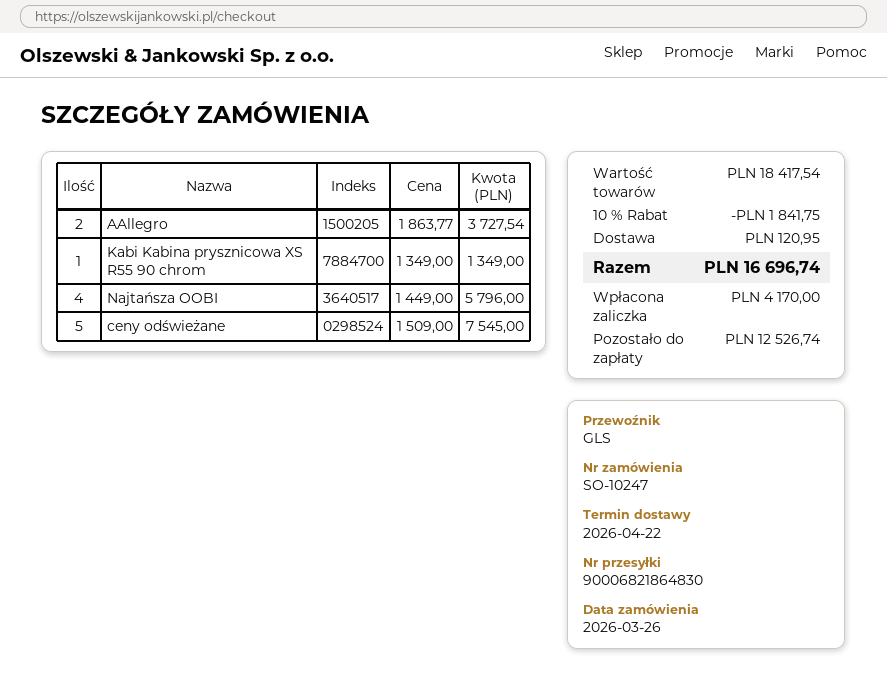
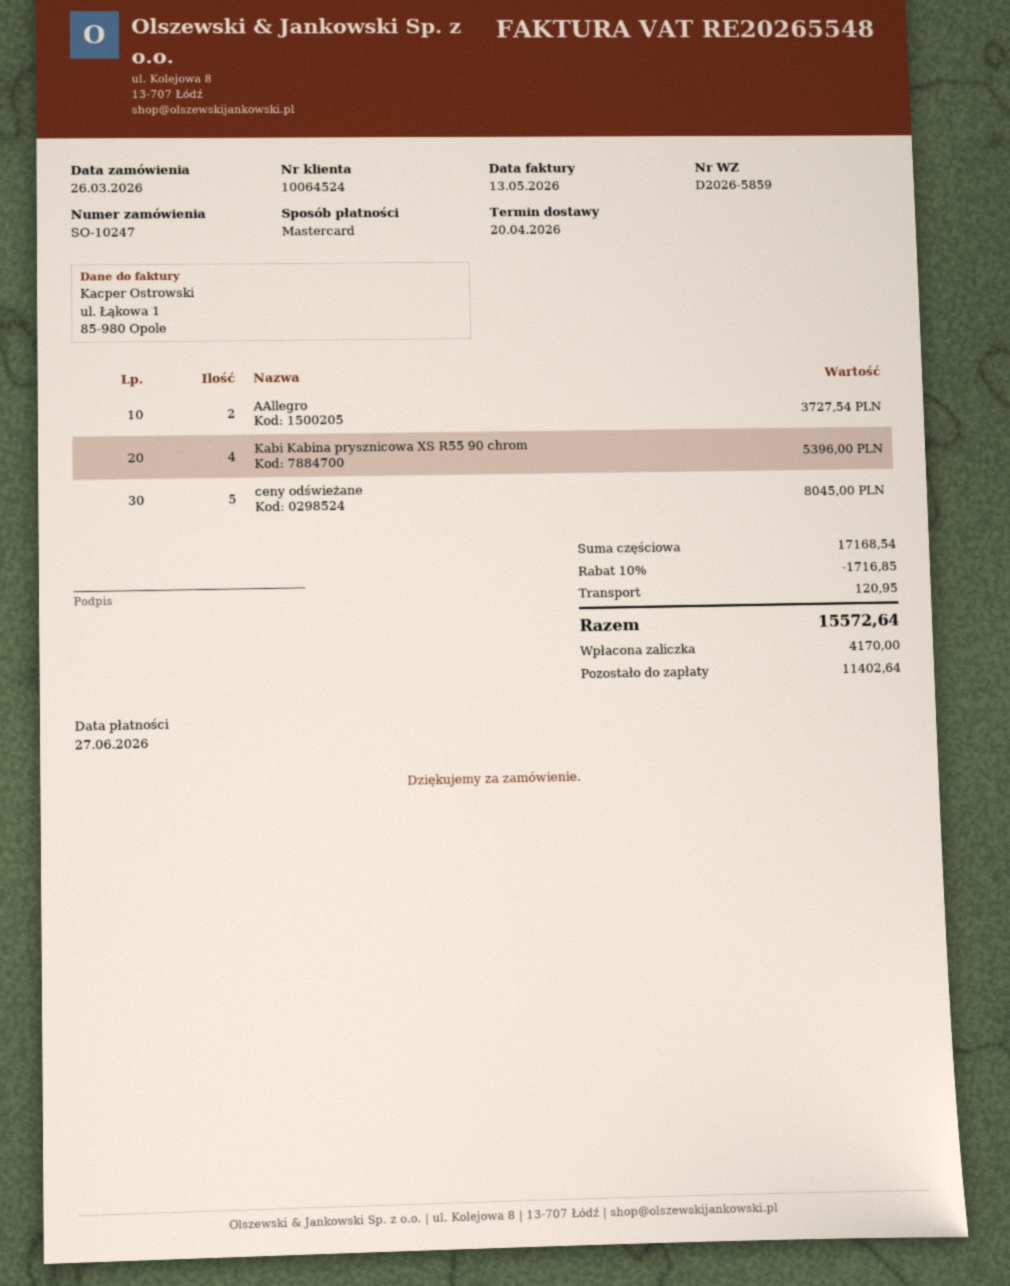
delivery date: 2026-04-22 -> 2026-04-20
Kabi Kabina prysznicowa XS R55 90 chrom: 1 for 1349.00 -> 4 for 5396.00
Najtańsza OOBI: 4 for 5796.00 -> none
ceny odświeżane: 5 for 7545.00 -> 5 for 8045.00
subtotal: 18417.54 -> 17168.54
discount: 10% = 1841.75 -> 10% = 1716.85
total: 16696.74 -> 15572.64
balance: 12526.74 -> 11402.64

